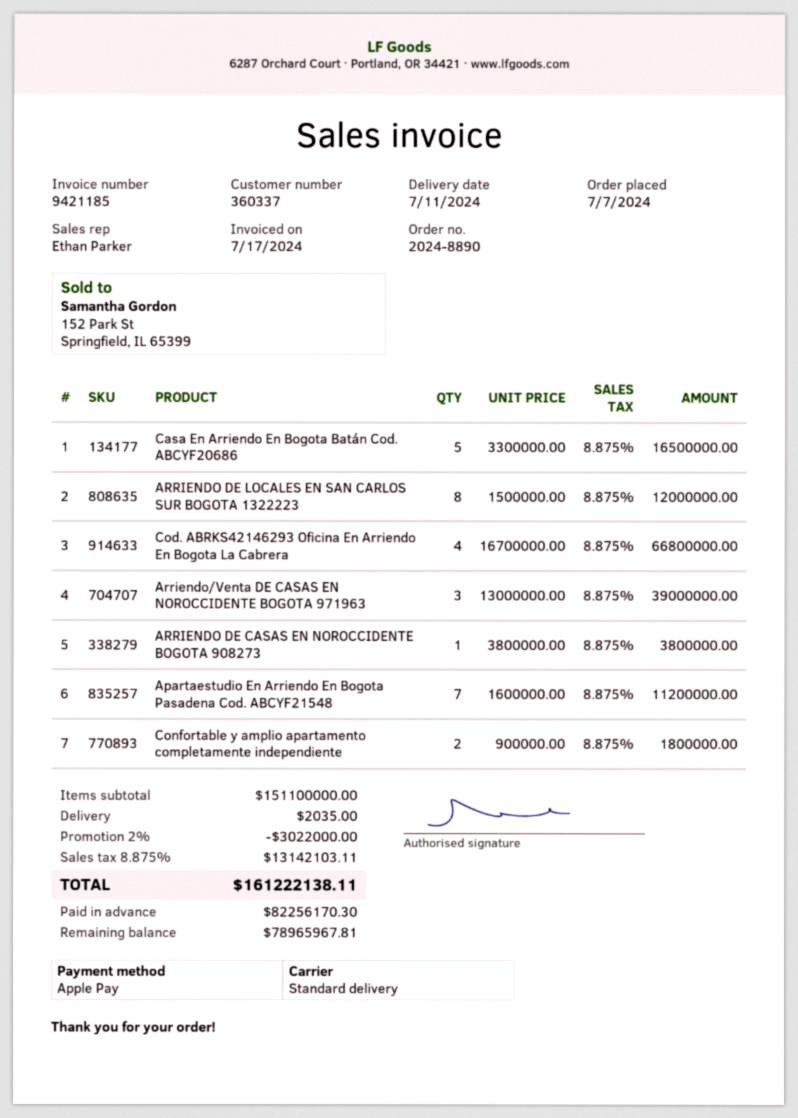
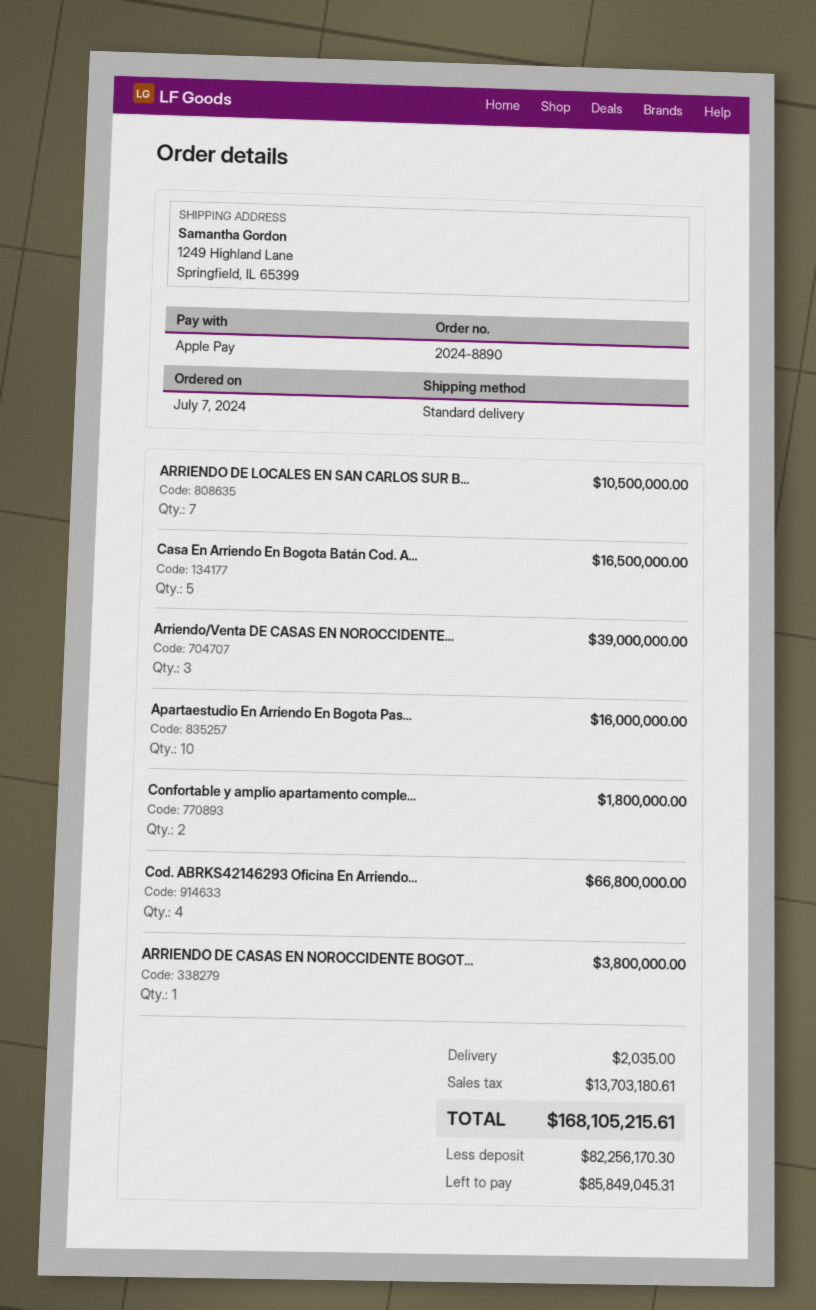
ARRIENDO DE LOCALES EN SAN CARLOS SUR BOGOTA 1322223: 8 for 12000000.00 -> 7 for 10500000.00
Apartaestudio En Arriendo En Bogota Pasadena Cod. ABCYF21548: 7 for 11200000.00 -> 10 for 16000000.00
discount: 2% = 3022000.00 -> none
tax: 13142103.11 -> 13703180.61
total: 161222138.11 -> 168105215.61
balance: 78965967.81 -> 85849045.31

